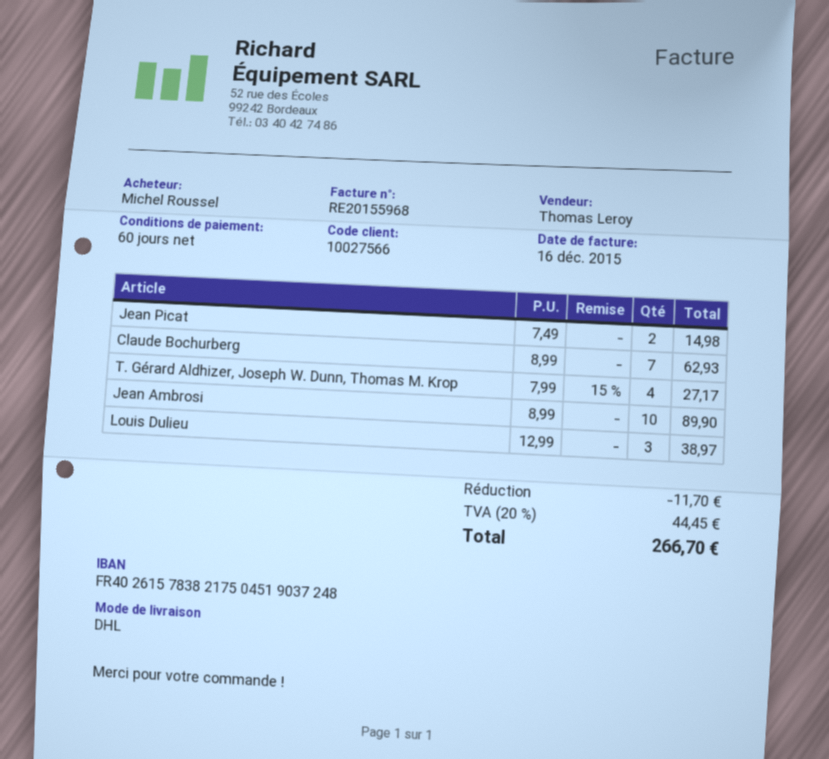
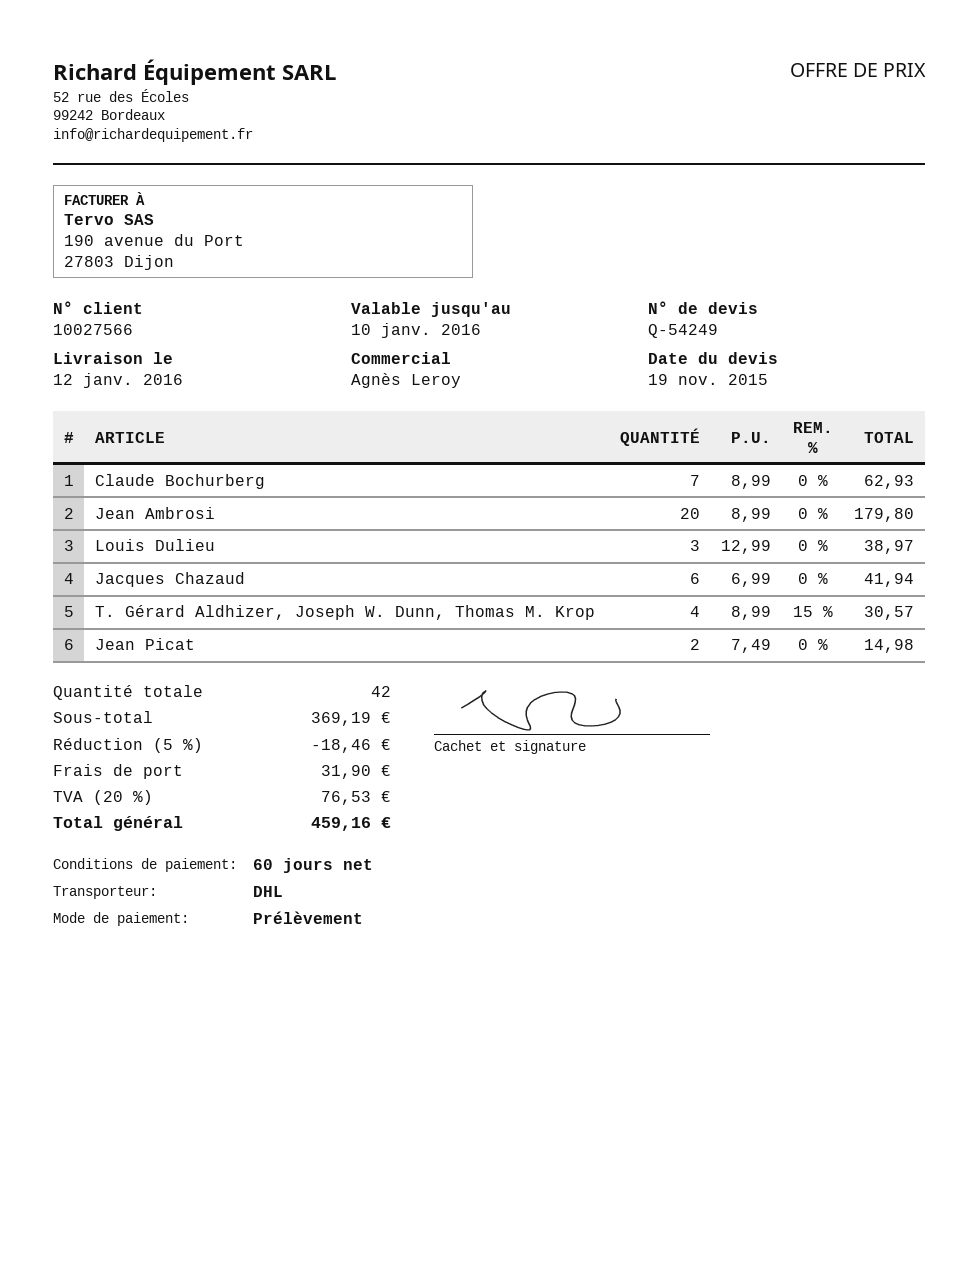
sales rep: Thomas Leroy -> Agnès Leroy
T. Gérard Aldhizer, Joseph W. Dunn, Thomas M. Krop: 4 x 7.99 - 15% = 27.17 -> 4 x 8.99 - 15% = 30.57
Jean Ambrosi: 10 x 8.99 = 89.90 -> 20 x 8.99 = 179.80
Jacques Chazaud: none -> 6 x 6.99 = 41.94
discount: 11.70 -> 18.46
shipping: none -> 31.90
tax: 20% = 44.45 -> 20% = 76.53
total: 266.70 -> 459.16

